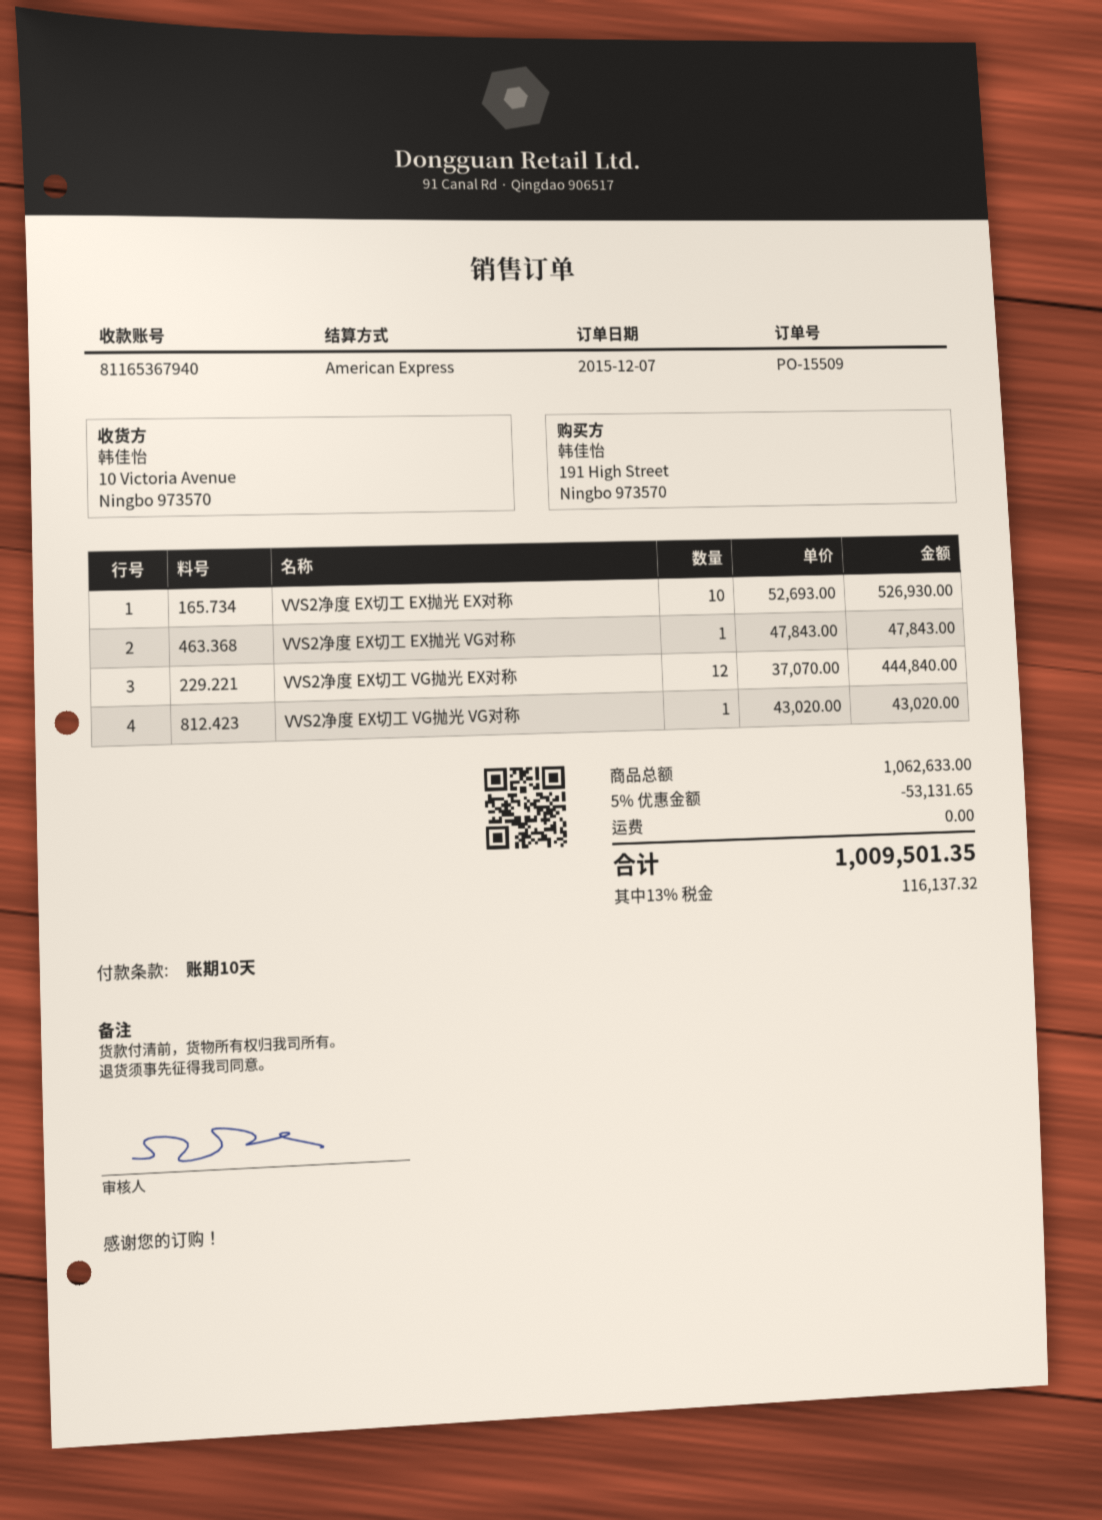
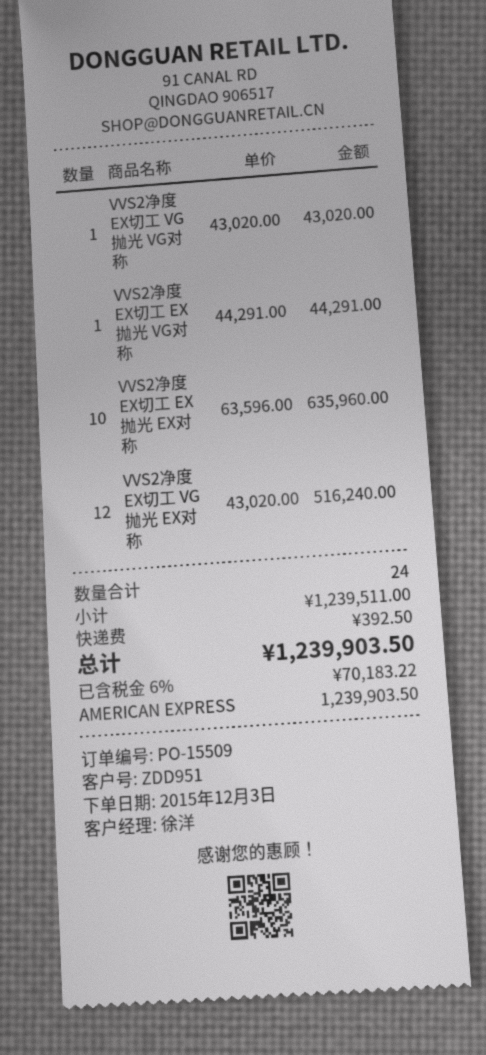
order date: 2015-12-07 -> 2015-12-03
VVS2净度 EX切工 EX抛光 EX对称: 10 x 52693.00 = 526930.00 -> 10 x 63596.00 = 635960.00
VVS2净度 EX切工 EX抛光 VG对称: 1 x 47843.00 = 47843.00 -> 1 x 44291.00 = 44291.00
VVS2净度 EX切工 VG抛光 EX对称: 12 x 37070.00 = 444840.00 -> 12 x 43020.00 = 516240.00
subtotal: 1062633.00 -> 1239511.00
discount: 5% = 53131.65 -> none
shipping: 0.00 -> 392.50
tax: 13% = 116137.32 -> 6% = 70183.22
total: 1009501.35 -> 1239903.50

